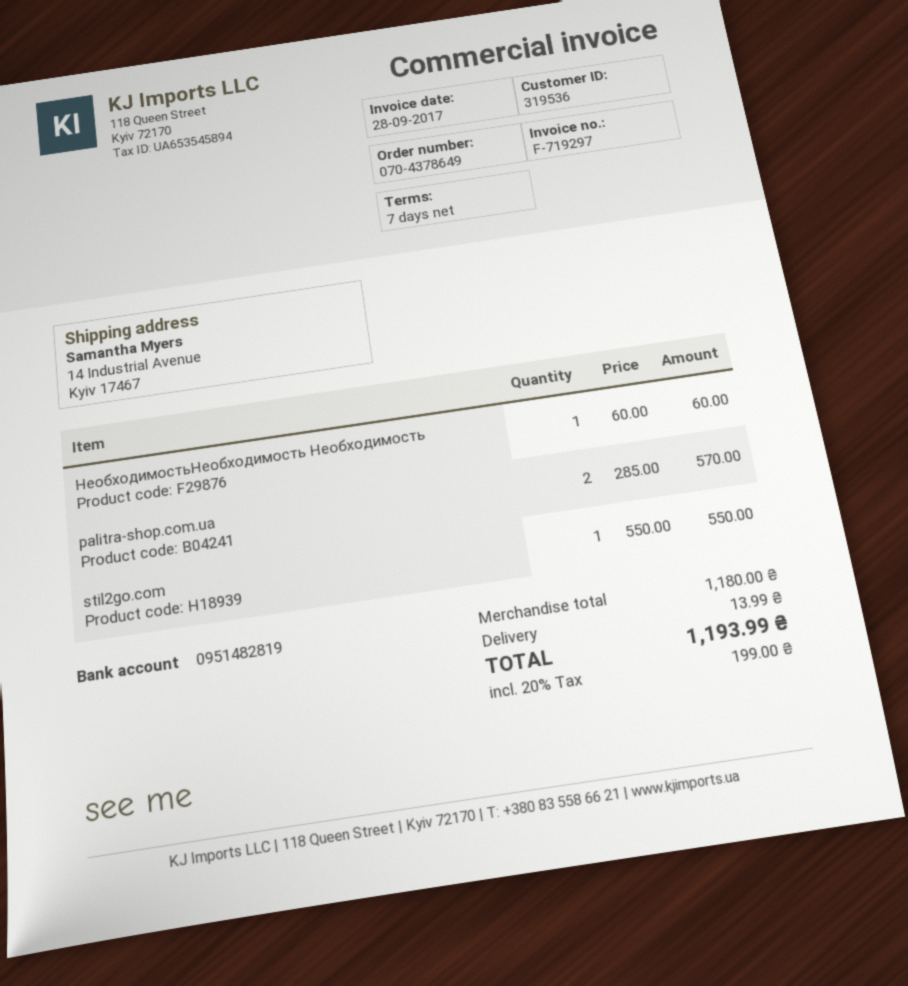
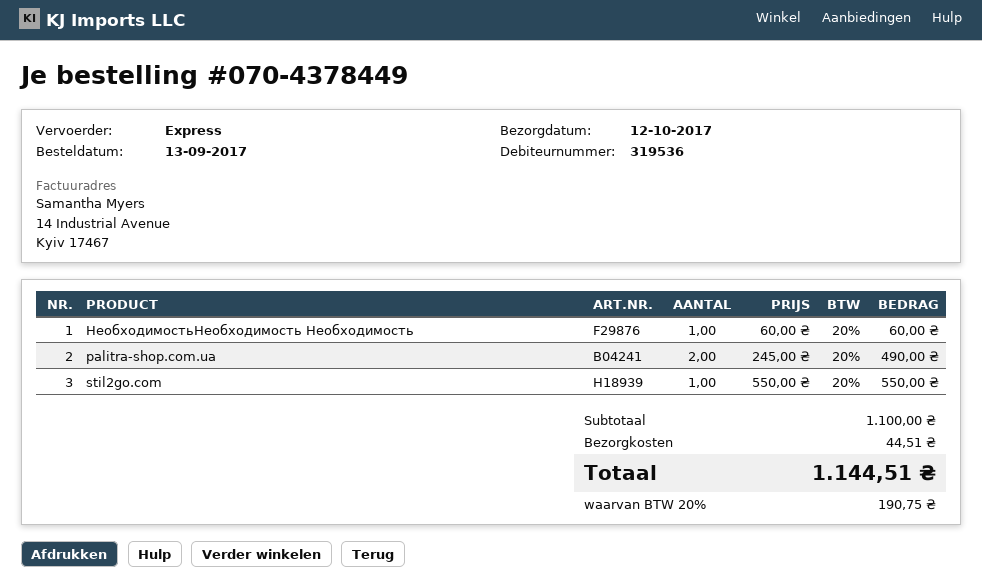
order number: 070-4378649 -> 070-4378449
palitra-shop.com.ua: 2 x 285.00 = 570.00 -> 2 x 245.00 = 490.00
subtotal: 1180.00 -> 1100.00
shipping: 13.99 -> 44.51
tax: 20% = 199.00 -> 20% = 190.75
total: 1193.99 -> 1144.51

